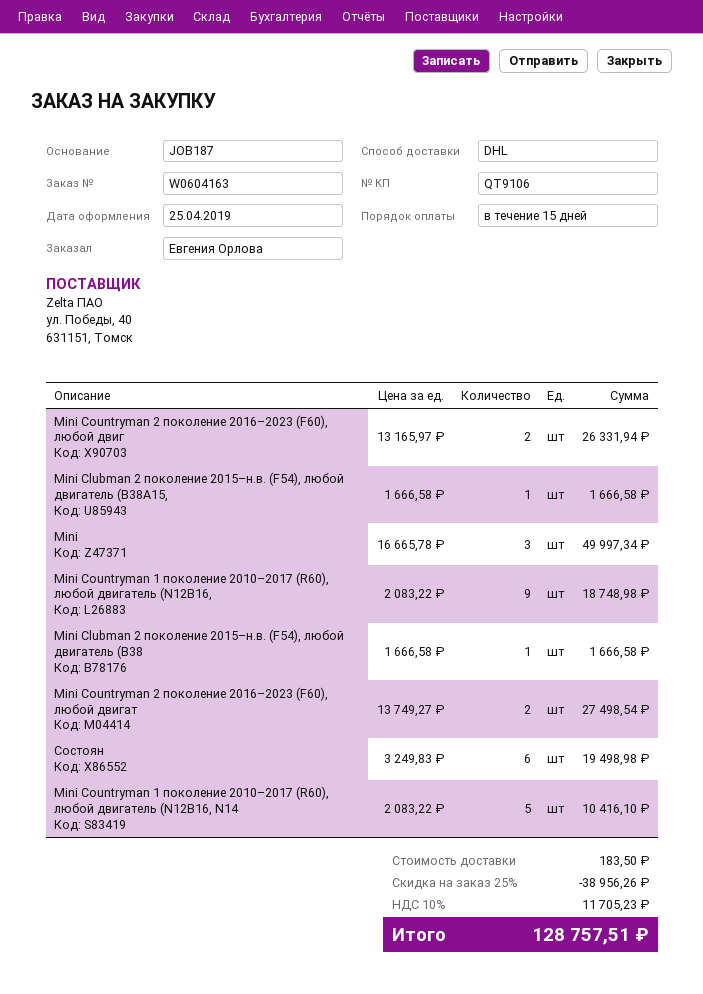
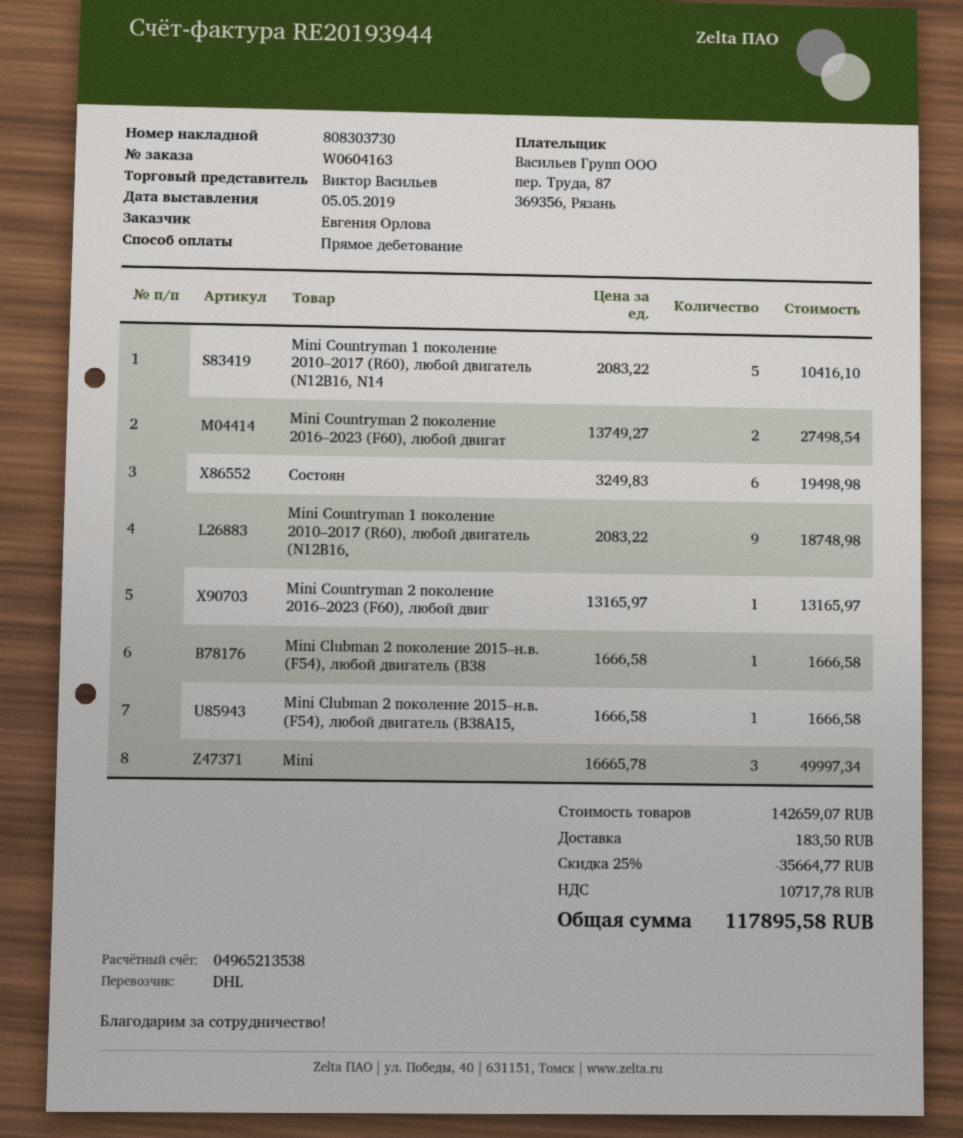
Mini Countryman 2 поколение 2016–2023 (F60), любой двиг: 2 x 13165.97 = 26331.94 -> 1 x 13165.97 = 13165.97
discount: 25% = 38956.26 -> 25% = 35664.77
tax: 11705.23 -> 10717.78
total: 128757.51 -> 117895.58

